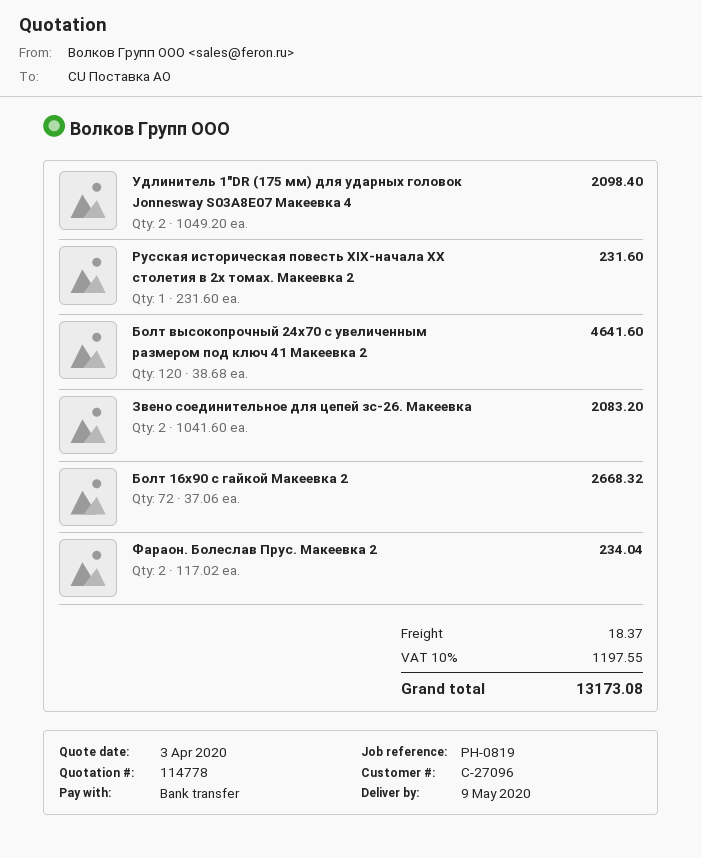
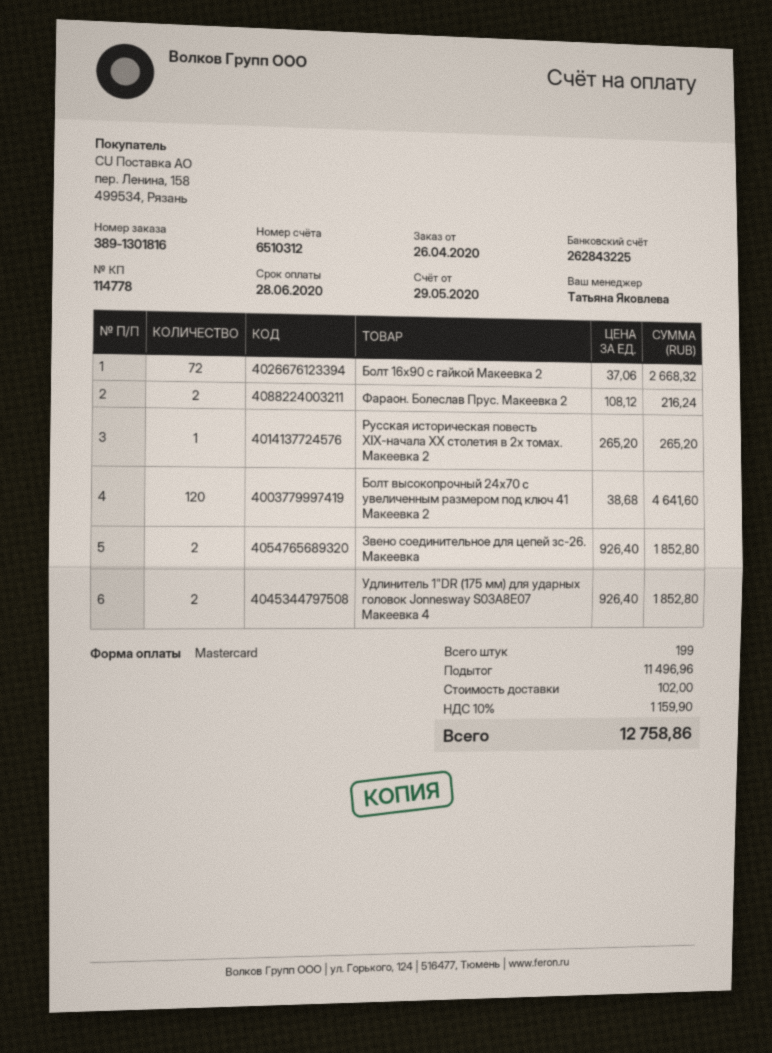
payment method: bank transfer -> Mastercard
Удлинитель 1"DR (175 мм) для ударных головок Jonnesway S03A8E07 Макеевка 4: 2 x 1049.20 = 2098.40 -> 2 x 926.40 = 1852.80
Русская историческая повесть XIX-начала XX столетия в 2х томах. Макеевка 2: 1 x 231.60 = 231.60 -> 1 x 265.20 = 265.20
Звено соединительное для цепей зс-26. Макеевка: 2 x 1041.60 = 2083.20 -> 2 x 926.40 = 1852.80
Фараон. Болеслав Прус. Макеевка 2: 2 x 117.02 = 234.04 -> 2 x 108.12 = 216.24
shipping: 18.37 -> 102.00
tax: 10% = 1197.55 -> 10% = 1159.90
total: 13173.08 -> 12758.86

